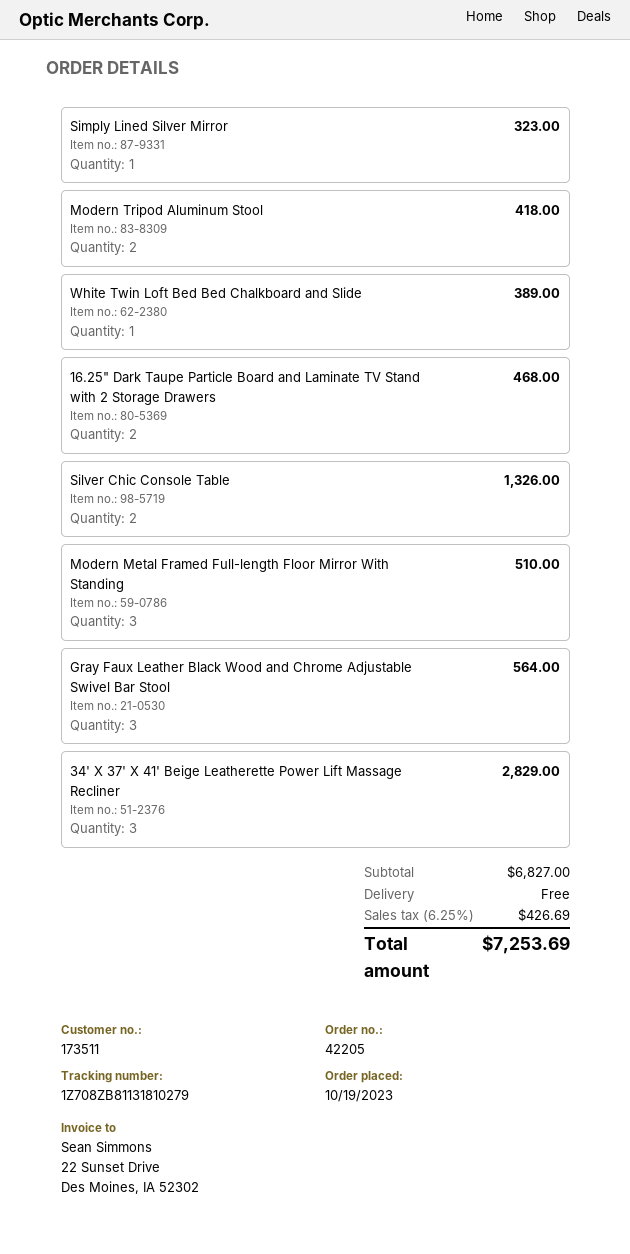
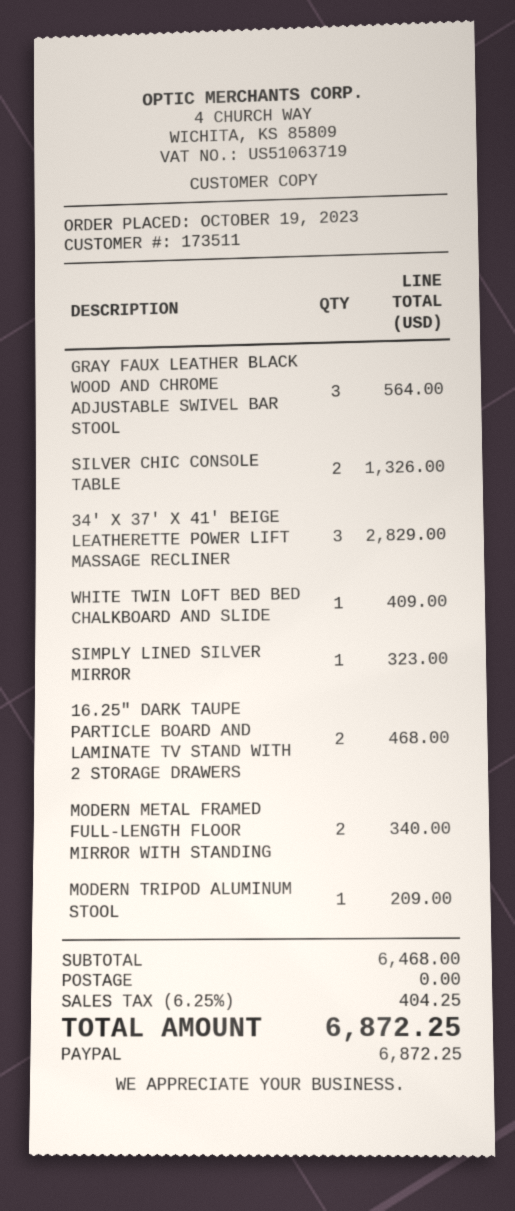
Modern Tripod Aluminum Stool: 2 for 418.00 -> 1 for 209.00
White Twin Loft Bed Bed Chalkboard and Slide: 1 for 389.00 -> 1 for 409.00
Modern Metal Framed Full-length Floor Mirror With Standing: 3 for 510.00 -> 2 for 340.00
subtotal: 6827.00 -> 6468.00
tax: 6.25% = 426.69 -> 6.25% = 404.25
total: 7253.69 -> 6872.25

